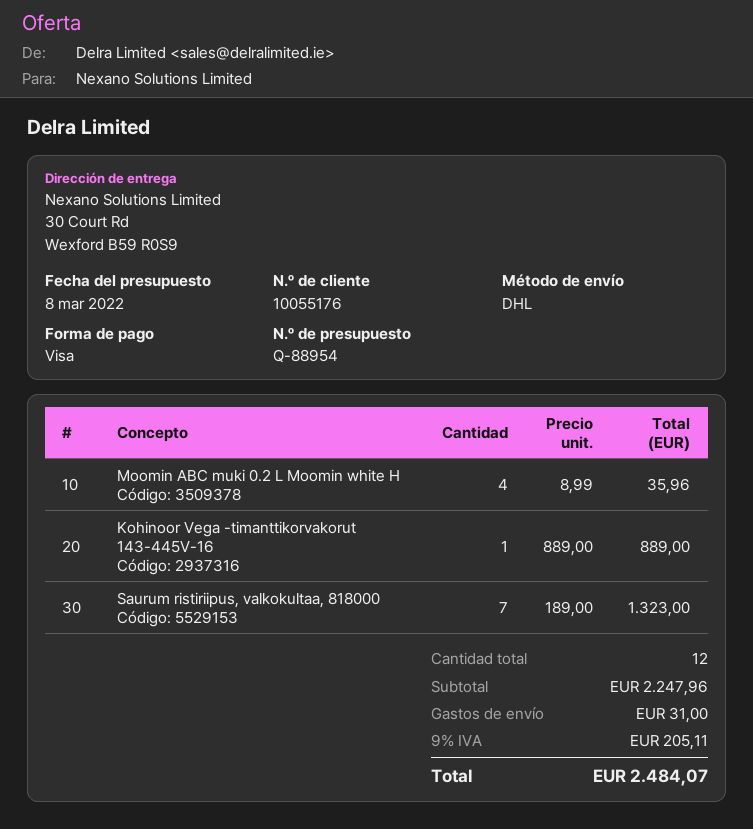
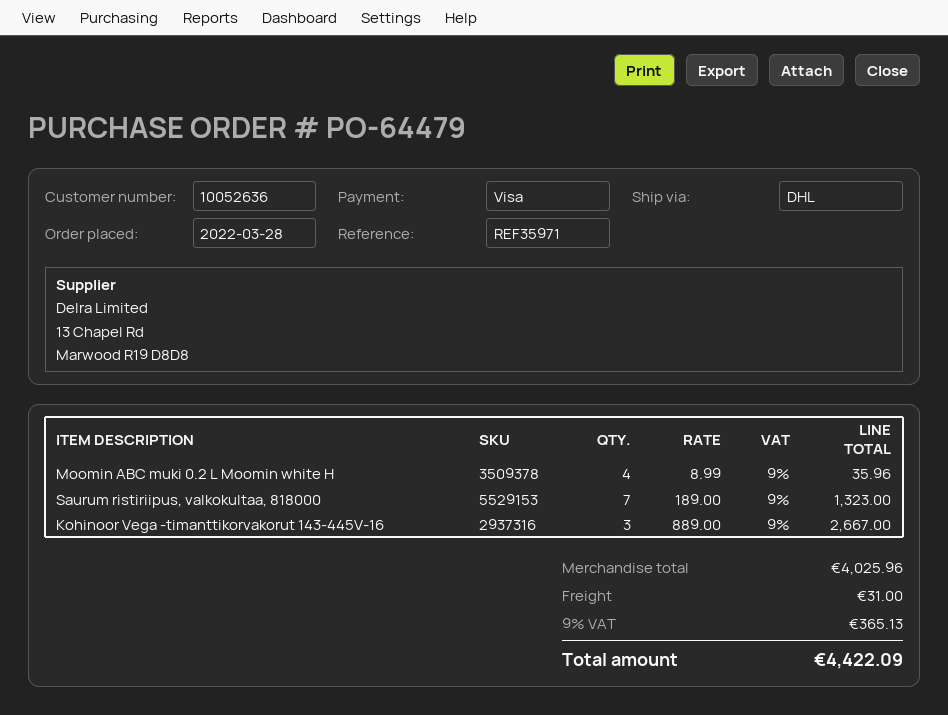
customer number: 10055176 -> 10052636
Kohinoor Vega -timanttikorvakorut 143-445V-16: 1 x 889.00 = 889.00 -> 3 x 889.00 = 2667.00
subtotal: 2247.96 -> 4025.96
tax: 9% = 205.11 -> 9% = 365.13
total: 2484.07 -> 4422.09

